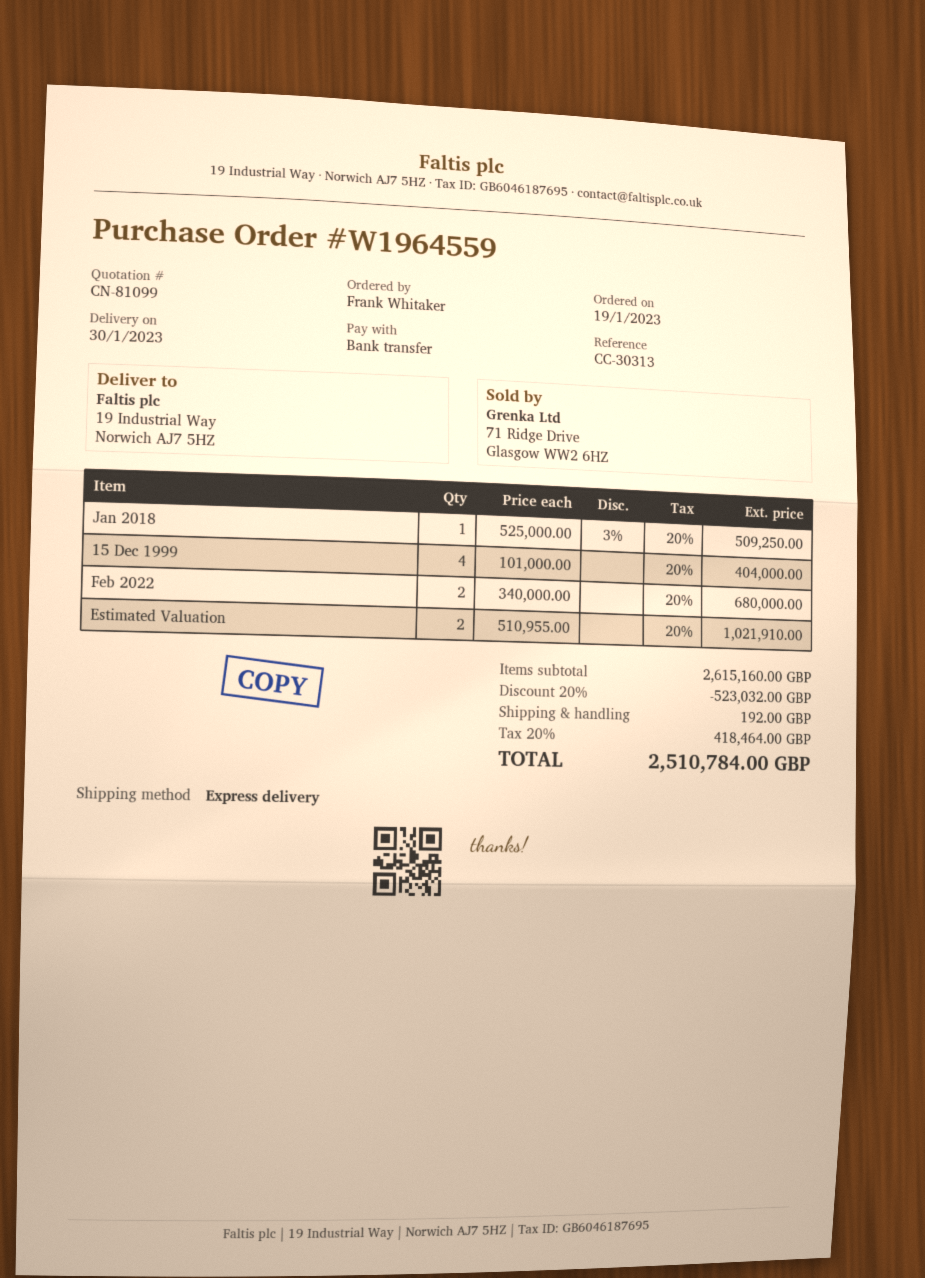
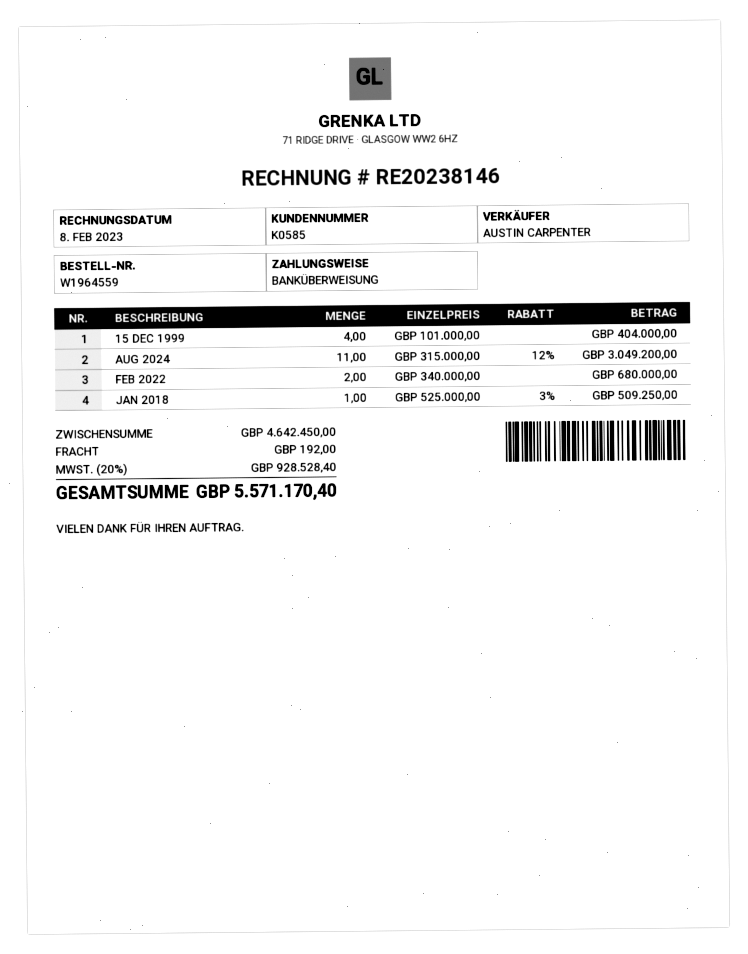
Estimated Valuation: 2 x 510955.00 = 1021910.00 -> none
AUG 2024: none -> 11 x 315000.00 - 12% = 3049200.00
subtotal: 2615160.00 -> 4642450.00
discount: 20% = 523032.00 -> none
tax: 20% = 418464.00 -> 20% = 928528.40
total: 2510784.00 -> 5571170.40

